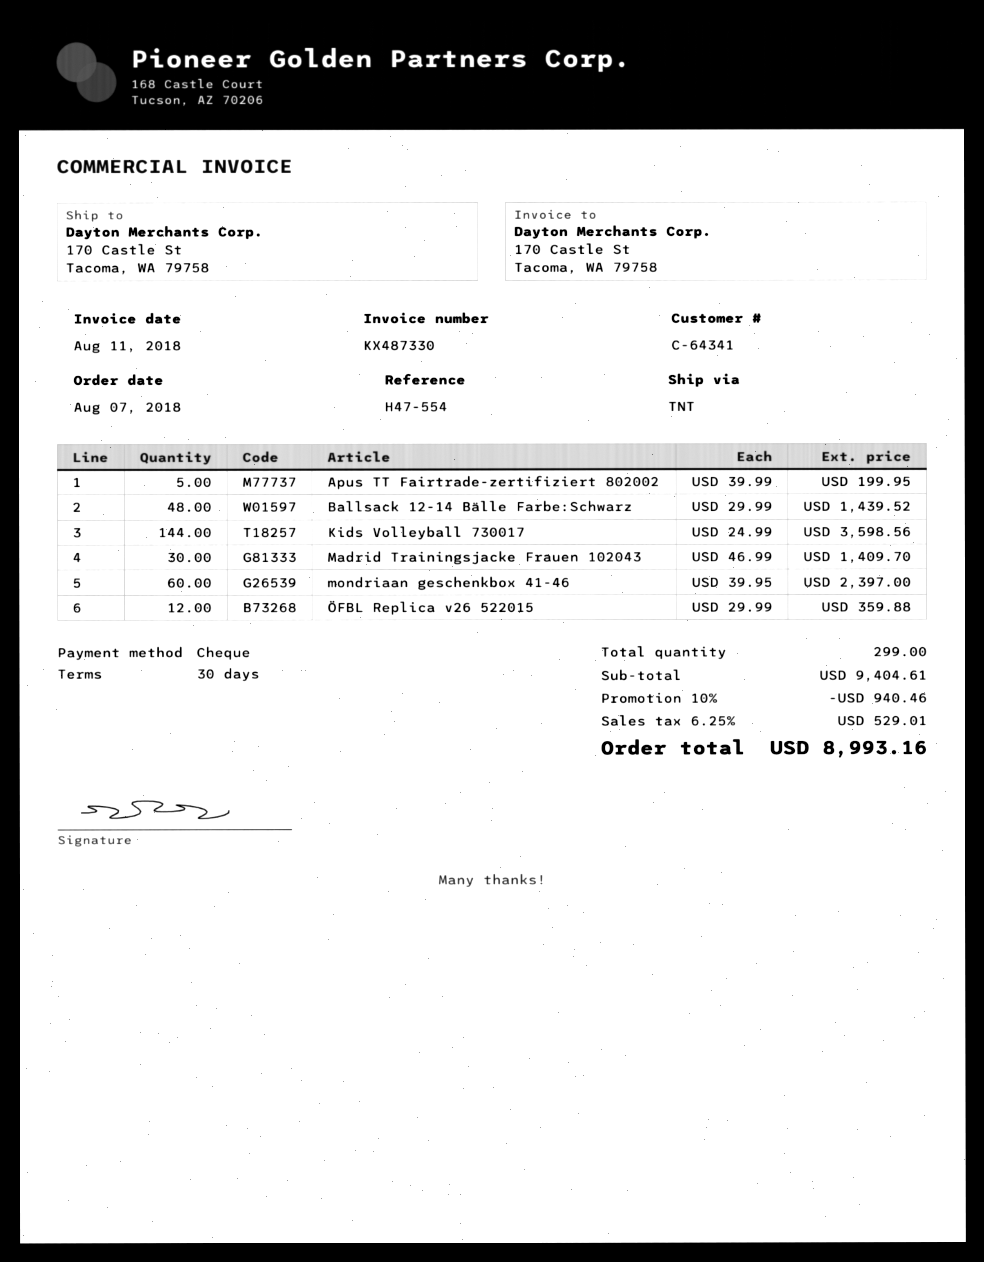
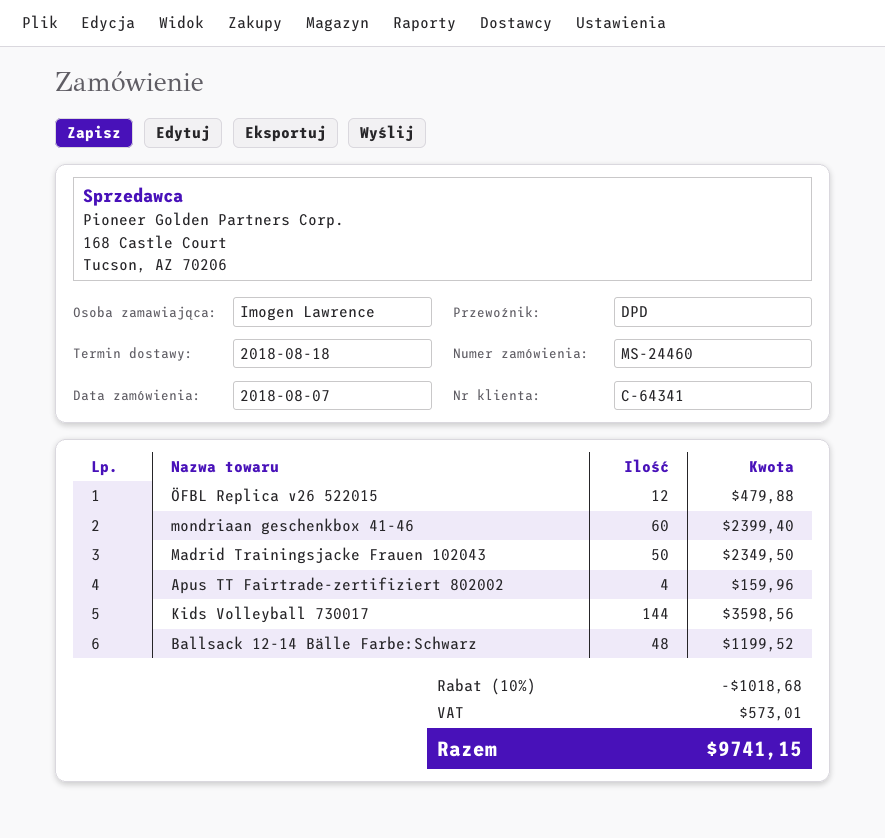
shipping method: TNT -> DPD
Apus TT Fairtrade-zertifiziert 802002: 5 for 199.95 -> 4 for 159.96
Ballsack 12-14 Bälle Farbe:Schwarz: 48 for 1439.52 -> 48 for 1199.52
Madrid Trainingsjacke Frauen 102043: 30 for 1409.70 -> 50 for 2349.50
mondriaan geschenkbox 41-46: 60 for 2397.00 -> 60 for 2399.40
ÖFBL Replica v26 522015: 12 for 359.88 -> 12 for 479.88
discount: 10% = 940.46 -> 10% = 1018.68
tax: 529.01 -> 573.01
total: 8993.16 -> 9741.15

